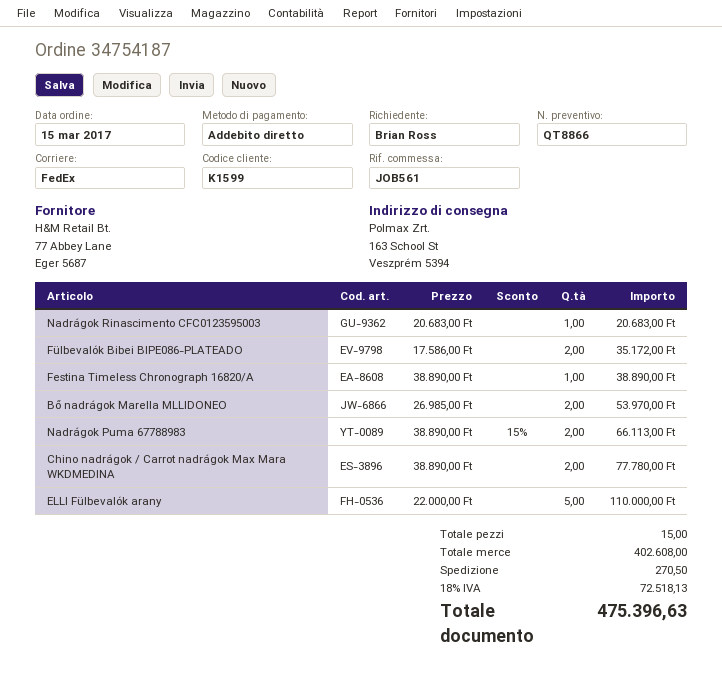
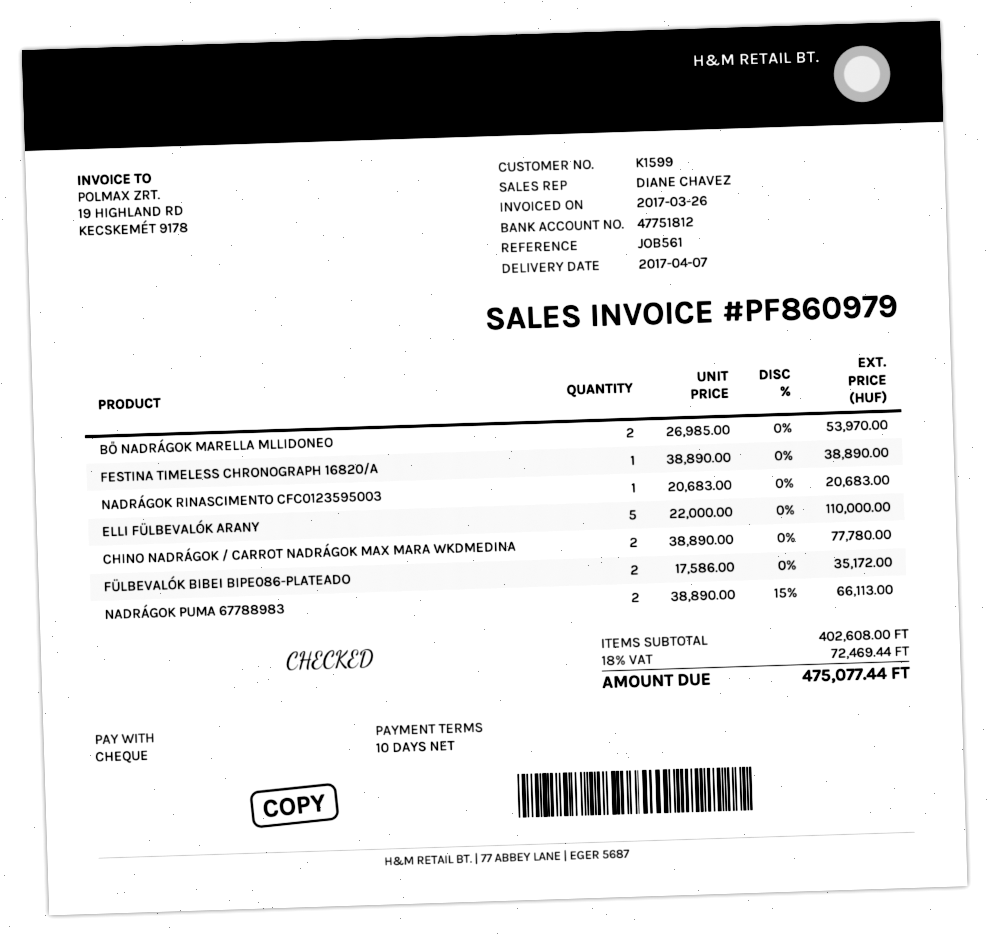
payment method: direct debit -> cheque
shipping: 270.50 -> none
tax: 18% = 72518.13 -> 18% = 72469.44
total: 475396.63 -> 475077.44

